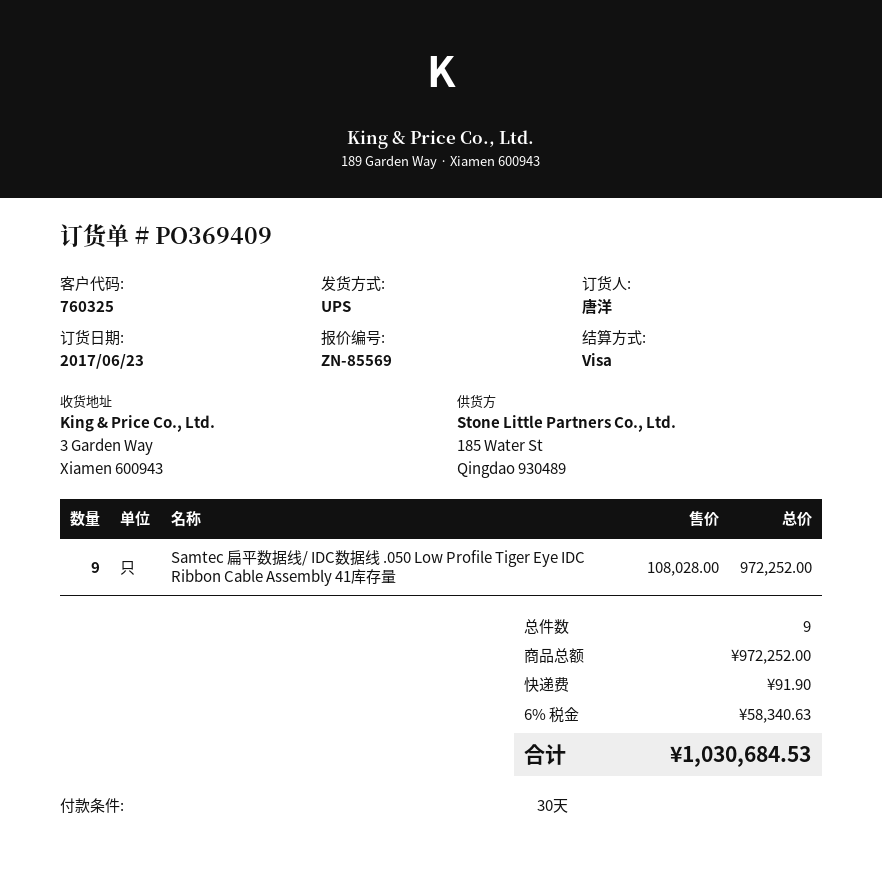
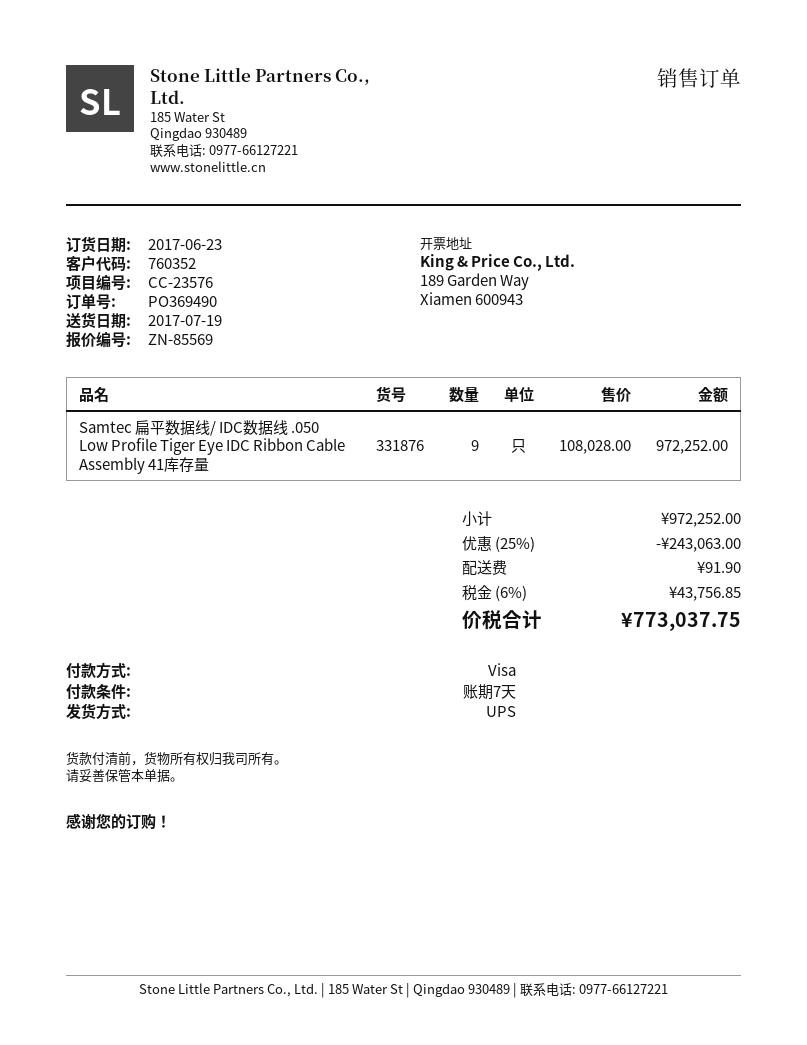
order number: PO369409 -> PO369490
payment terms: 30 days -> 7 days
customer number: 760325 -> 760352
discount: none -> 25% = 243063.00
tax: 6% = 58340.63 -> 6% = 43756.85
total: 1030684.53 -> 773037.75

